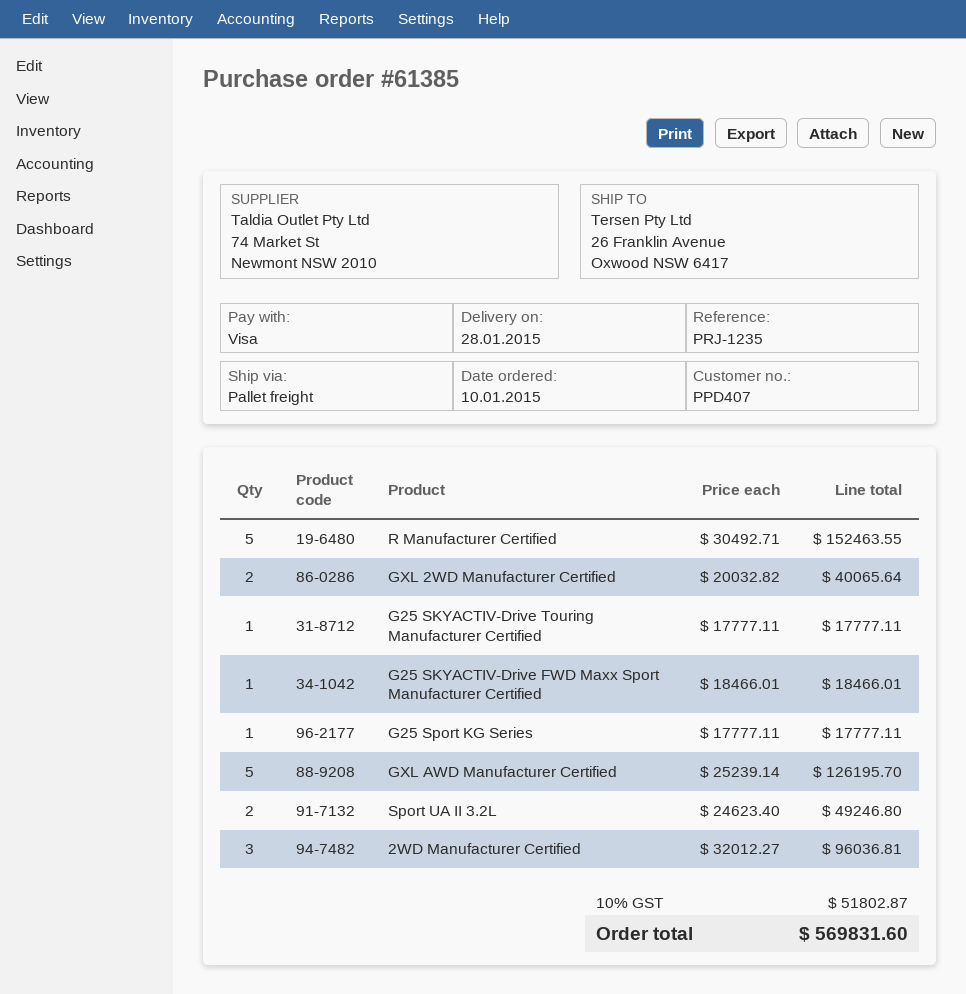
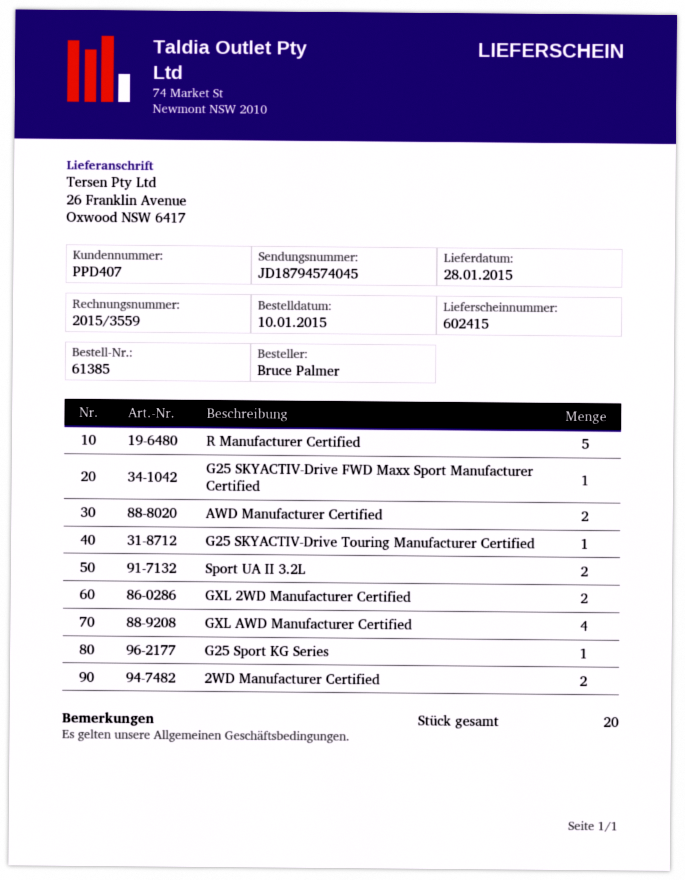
GXL AWD Manufacturer Certified: 5 -> 4
2WD Manufacturer Certified: 3 -> 2
AWD Manufacturer Certified: none -> 2

